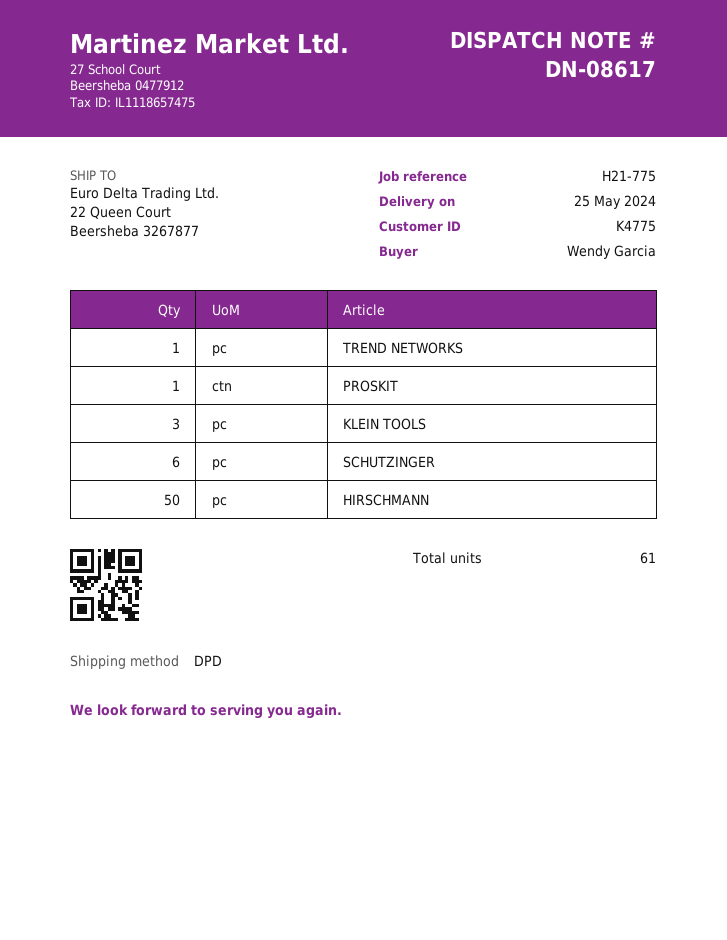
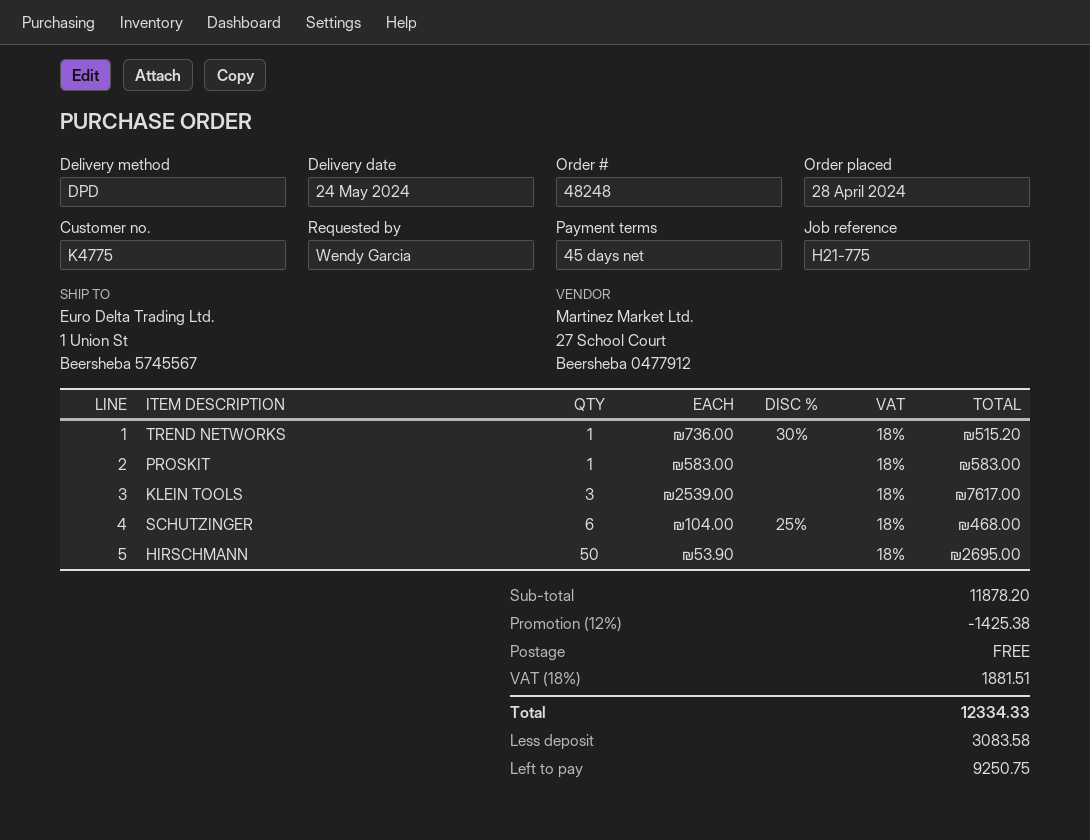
delivery date: 2024-05-25 -> 2024-05-24
ship to: 22 Queen Court, Beersheba 3267877 -> 1 Union St, Beersheba 5745567

